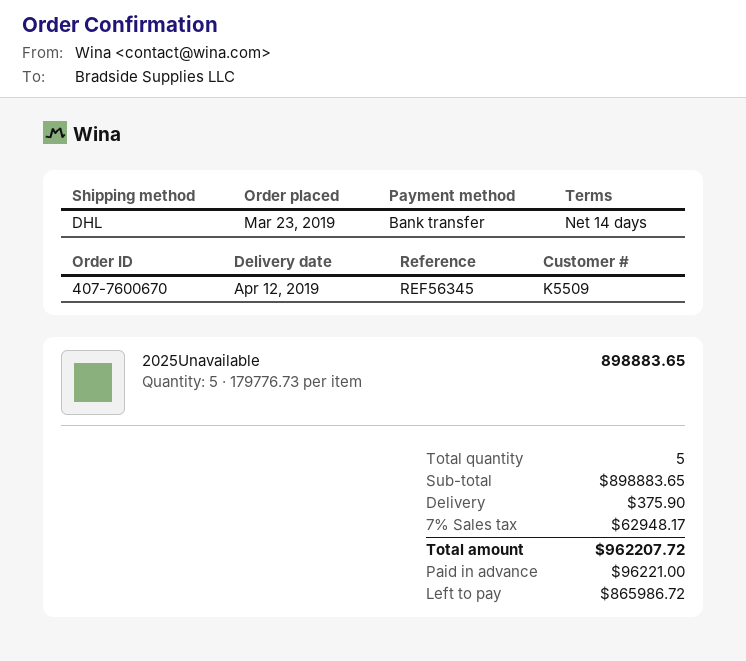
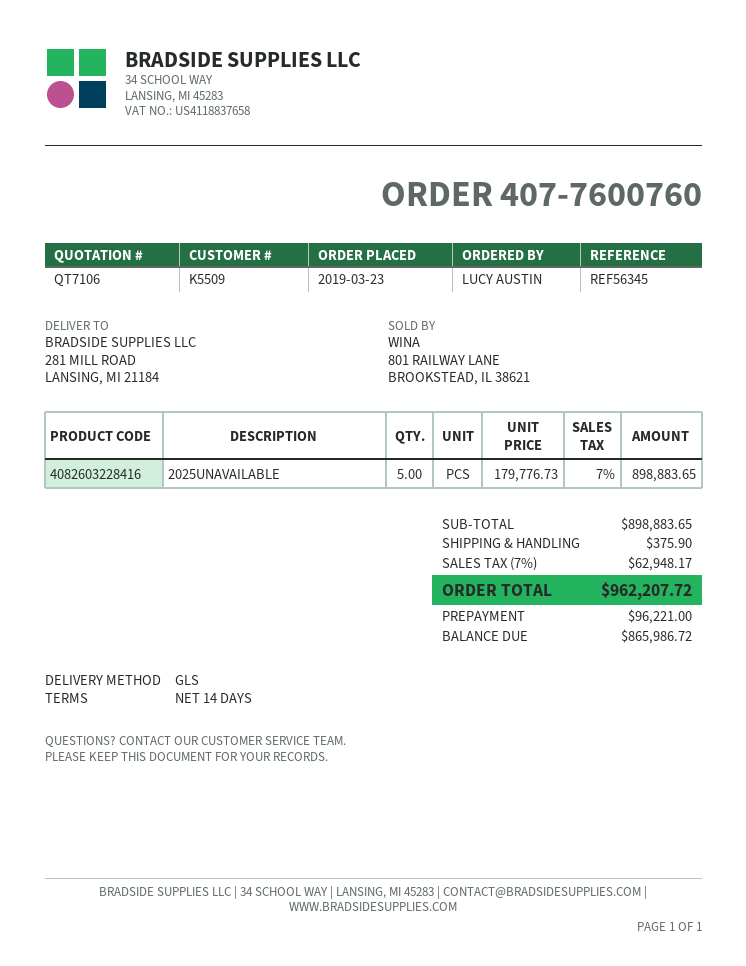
order number: 407-7600670 -> 407-7600760
shipping method: DHL -> GLS

